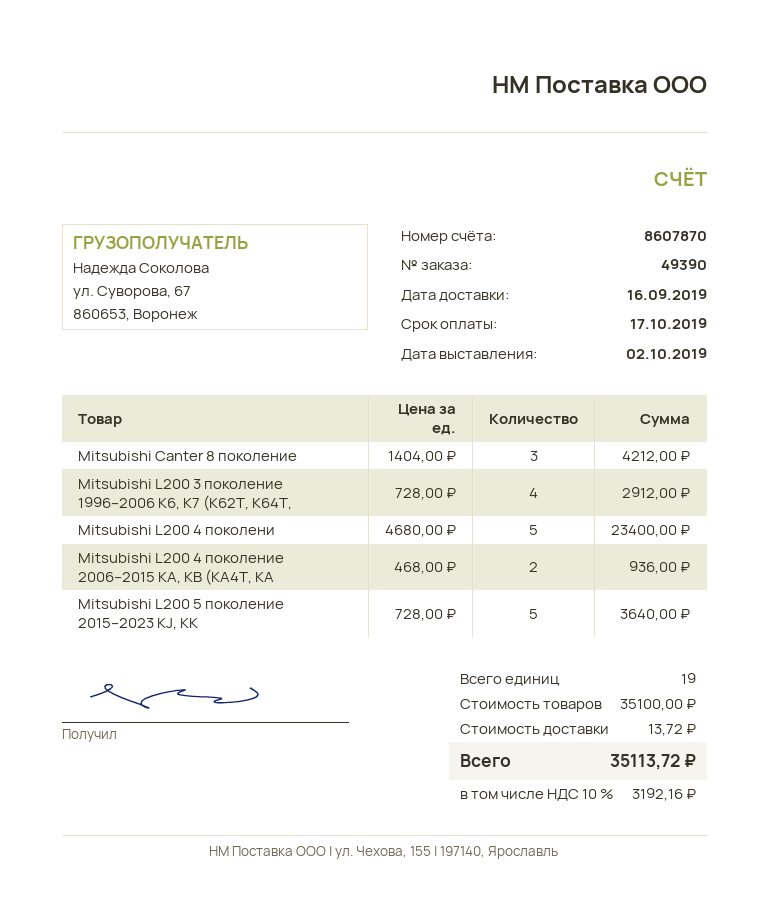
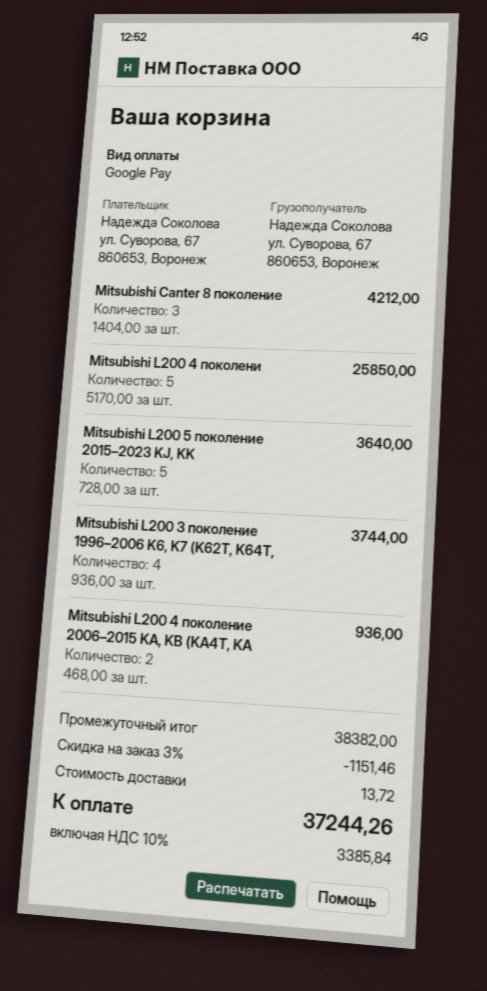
Mitsubishi L200 3 поколение 1996–2006 K6, K7 (K62T, K64T,: 4 x 728.00 = 2912.00 -> 4 x 936.00 = 3744.00
Mitsubishi L200 4 поколени: 5 x 4680.00 = 23400.00 -> 5 x 5170.00 = 25850.00
subtotal: 35100.00 -> 38382.00
discount: none -> 3% = 1151.46
tax: 10% = 3192.16 -> 10% = 3385.84
total: 35113.72 -> 37244.26

